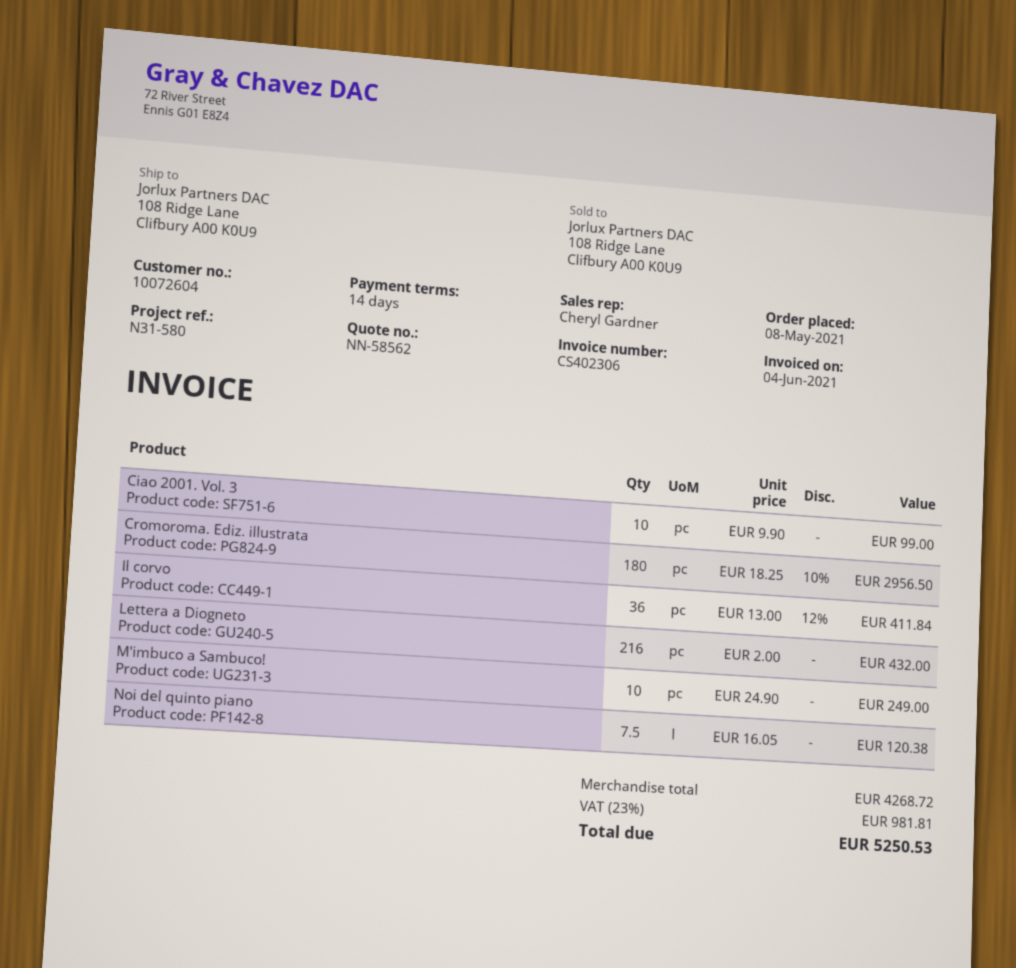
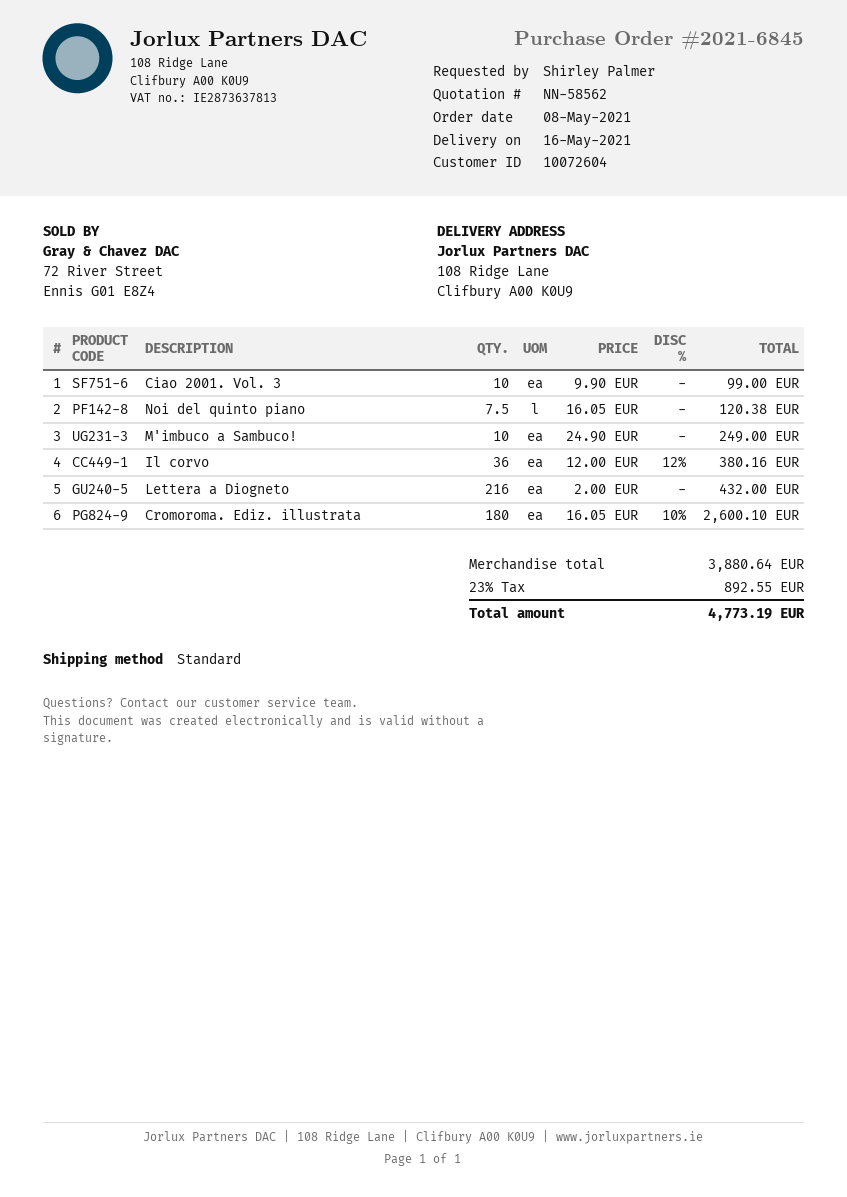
Cromoroma. Ediz. illustrata: 180 x 18.25 - 10% = 2956.50 -> 180 x 16.05 - 10% = 2600.10
Il corvo: 36 x 13.00 - 12% = 411.84 -> 36 x 12.00 - 12% = 380.16
subtotal: 4268.72 -> 3880.64
tax: 23% = 981.81 -> 23% = 892.55
total: 5250.53 -> 4773.19

